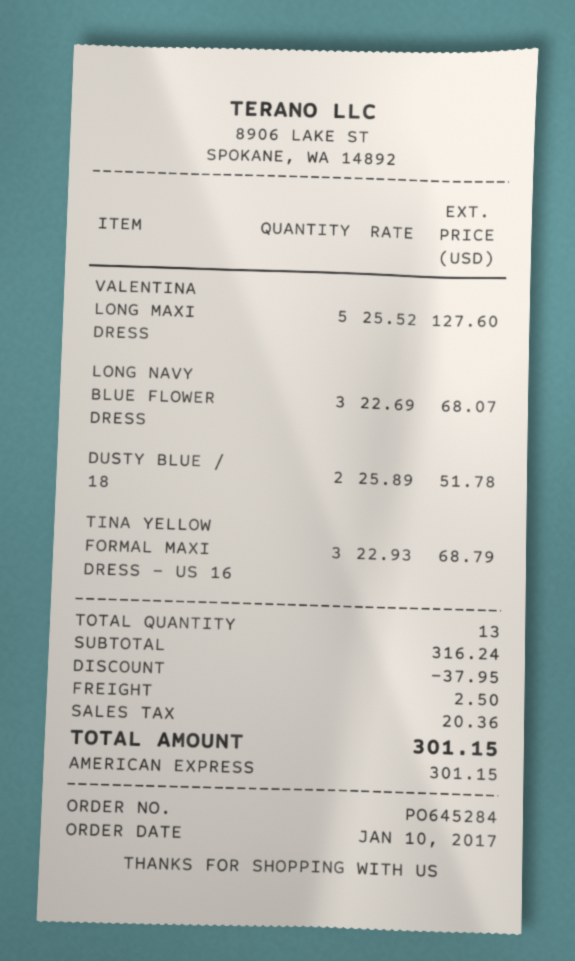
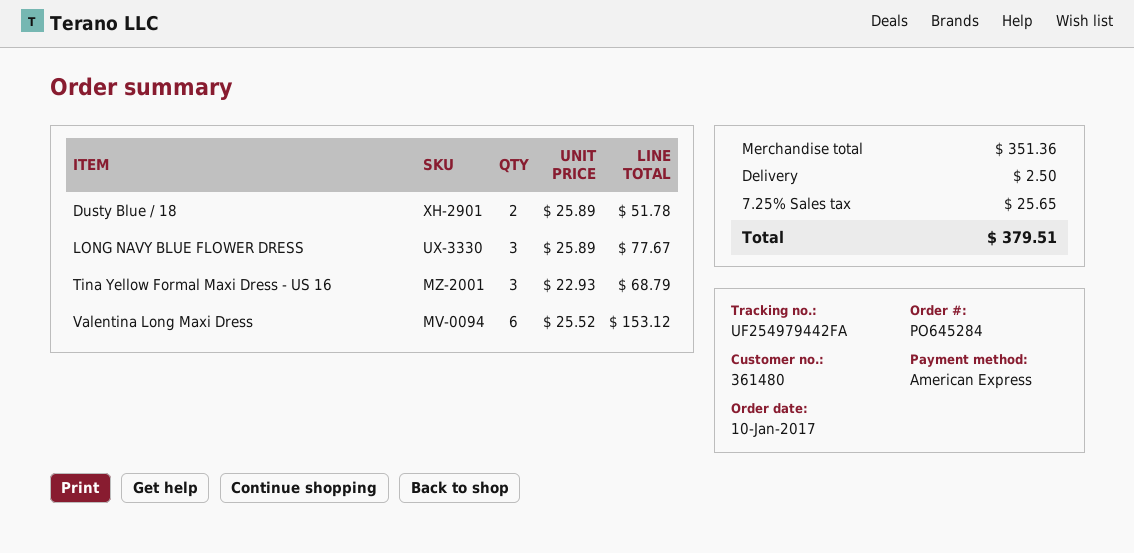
VALENTINA LONG MAXI DRESS: 5 x 25.52 = 127.60 -> 6 x 25.52 = 153.12
LONG NAVY BLUE FLOWER DRESS: 3 x 22.69 = 68.07 -> 3 x 25.89 = 77.67
subtotal: 316.24 -> 351.36
discount: 37.95 -> none
tax: 20.36 -> 25.65
total: 301.15 -> 379.51

